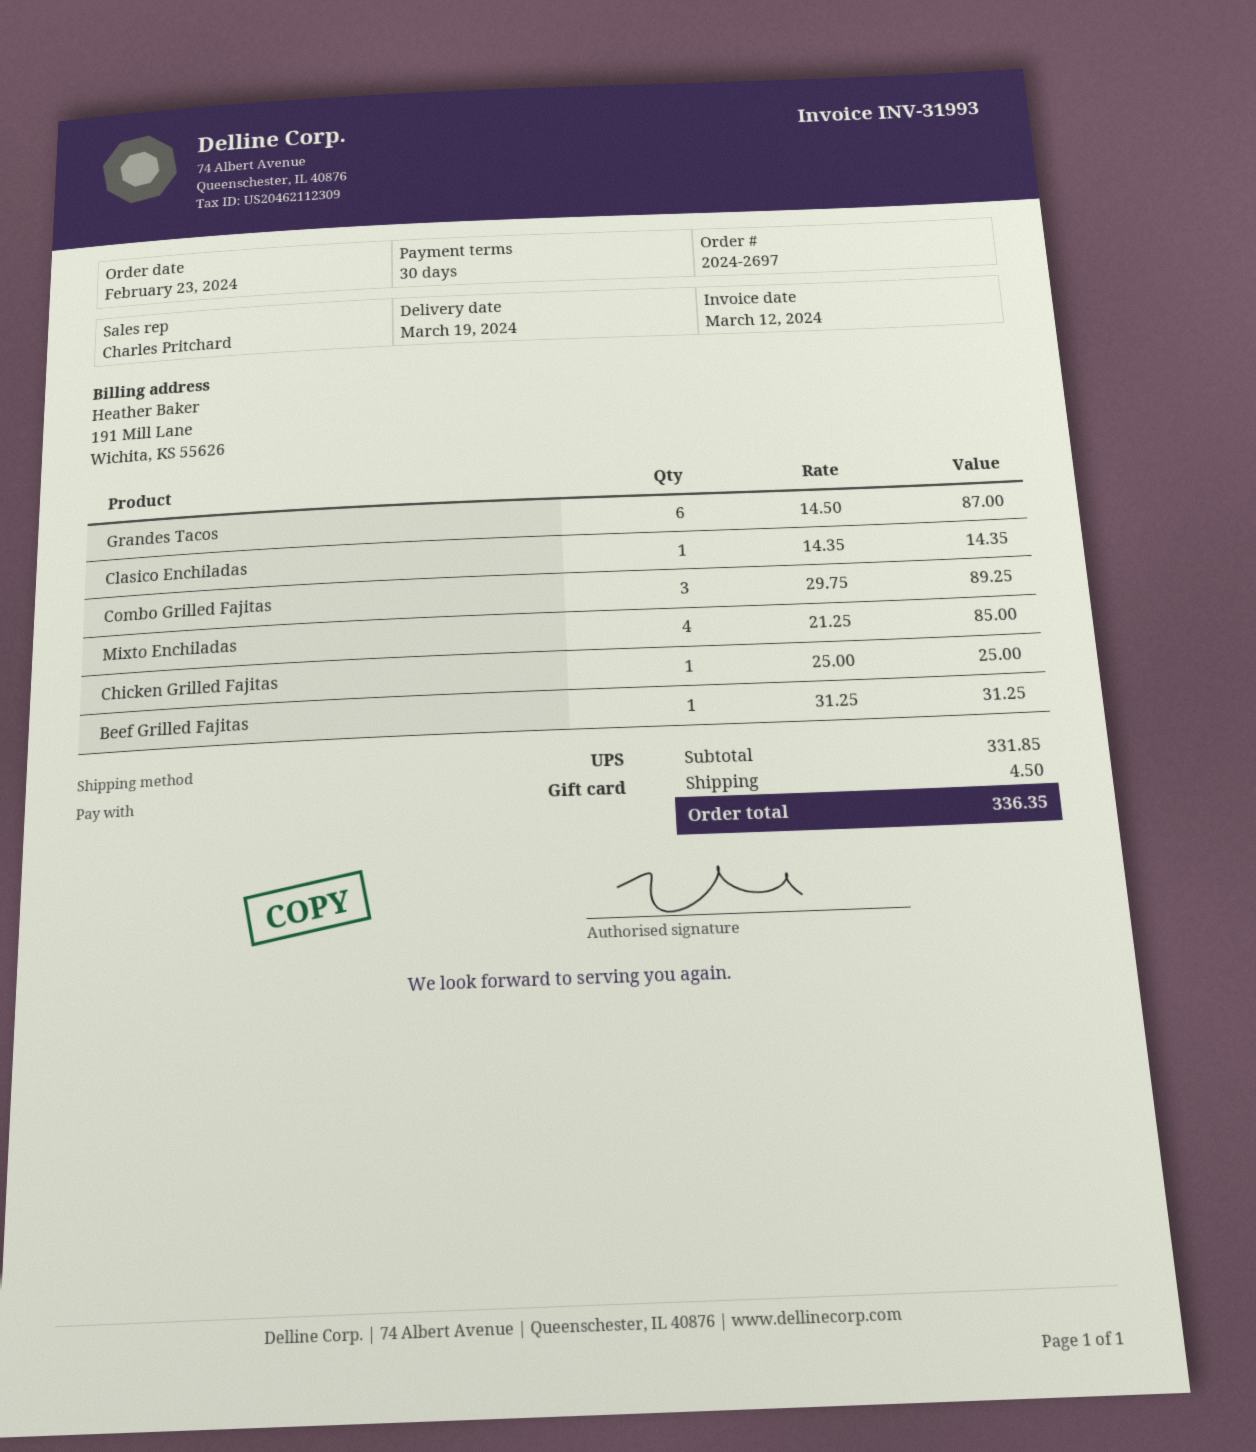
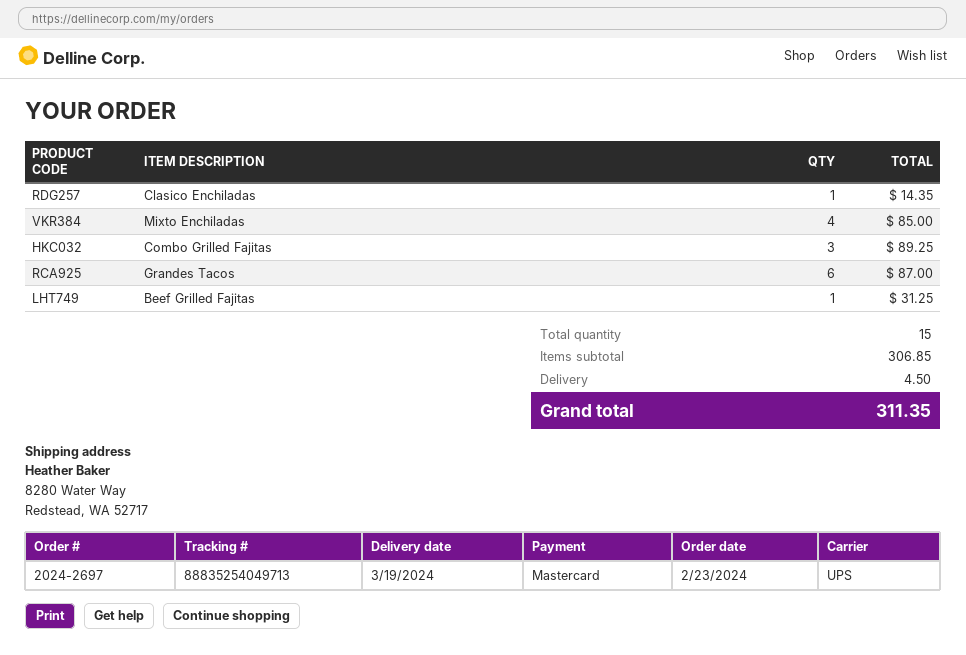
payment method: gift card -> Mastercard
Chicken Grilled Fajitas: 1 for 25.00 -> none
subtotal: 331.85 -> 306.85
total: 336.35 -> 311.35

